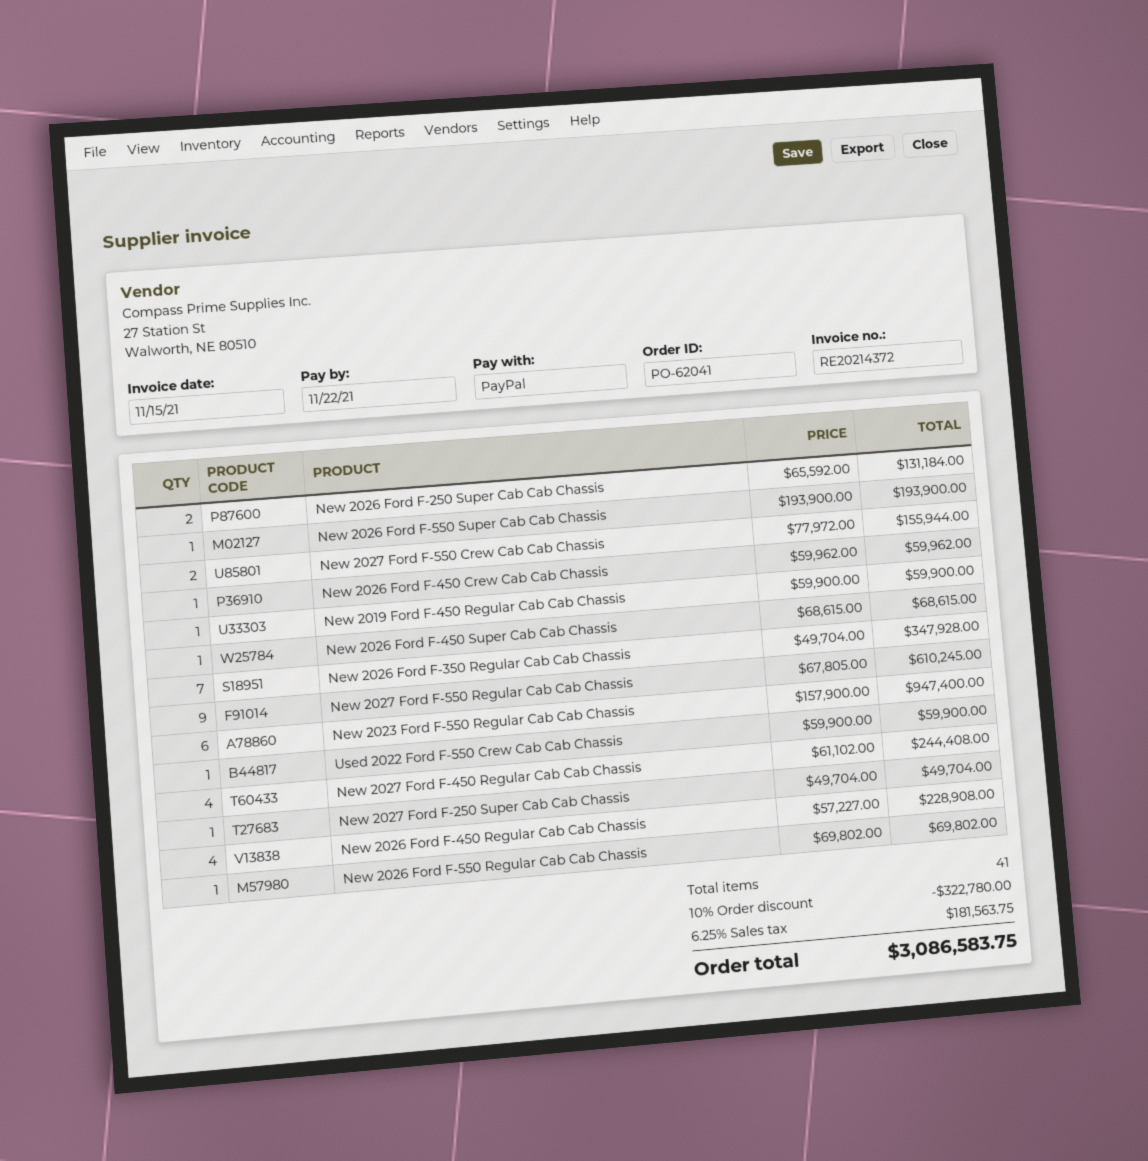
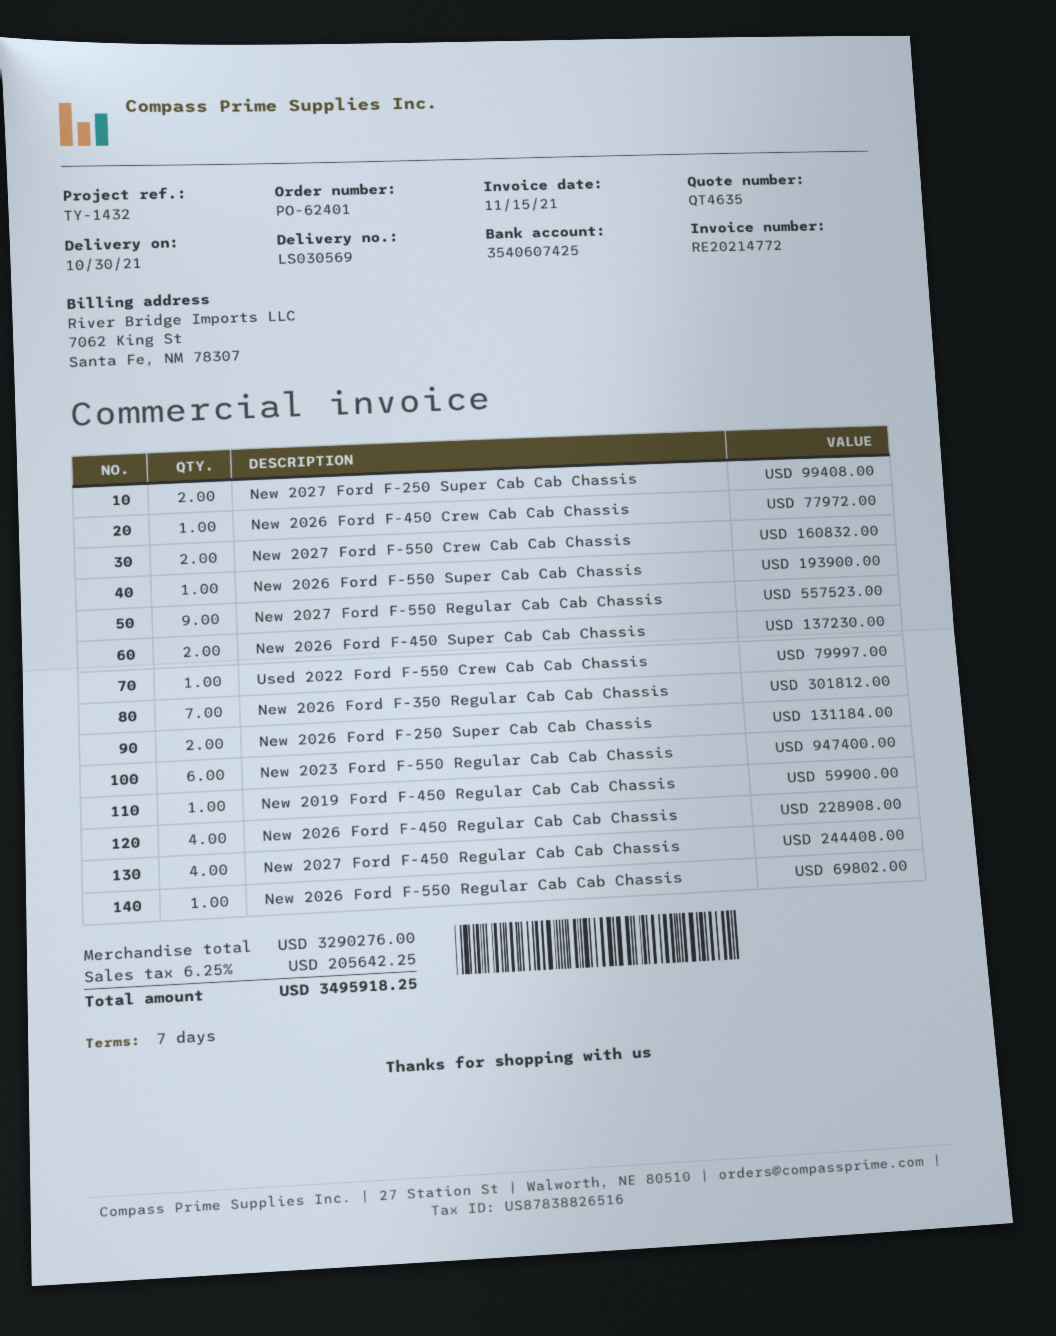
order number: PO-62041 -> PO-62401
invoice number: RE20214372 -> RE20214772
New 2027 Ford F-550 Crew Cab Cab Chassis: 2 for 155944.00 -> 2 for 160832.00
New 2026 Ford F-450 Crew Cab Cab Chassis: 1 for 59962.00 -> 1 for 77972.00
New 2026 Ford F-450 Super Cab Cab Chassis: 1 for 68615.00 -> 2 for 137230.00
New 2026 Ford F-350 Regular Cab Cab Chassis: 7 for 347928.00 -> 7 for 301812.00
New 2027 Ford F-550 Regular Cab Cab Chassis: 9 for 610245.00 -> 9 for 557523.00
Used 2022 Ford F-550 Crew Cab Cab Chassis: 1 for 59900.00 -> 1 for 79997.00
New 2027 Ford F-250 Super Cab Cab Chassis: 1 for 49704.00 -> 2 for 99408.00
discount: 10% = 322780.00 -> none
tax: 6.25% = 181563.75 -> 6.25% = 205642.25
total: 3086583.75 -> 3495918.25

